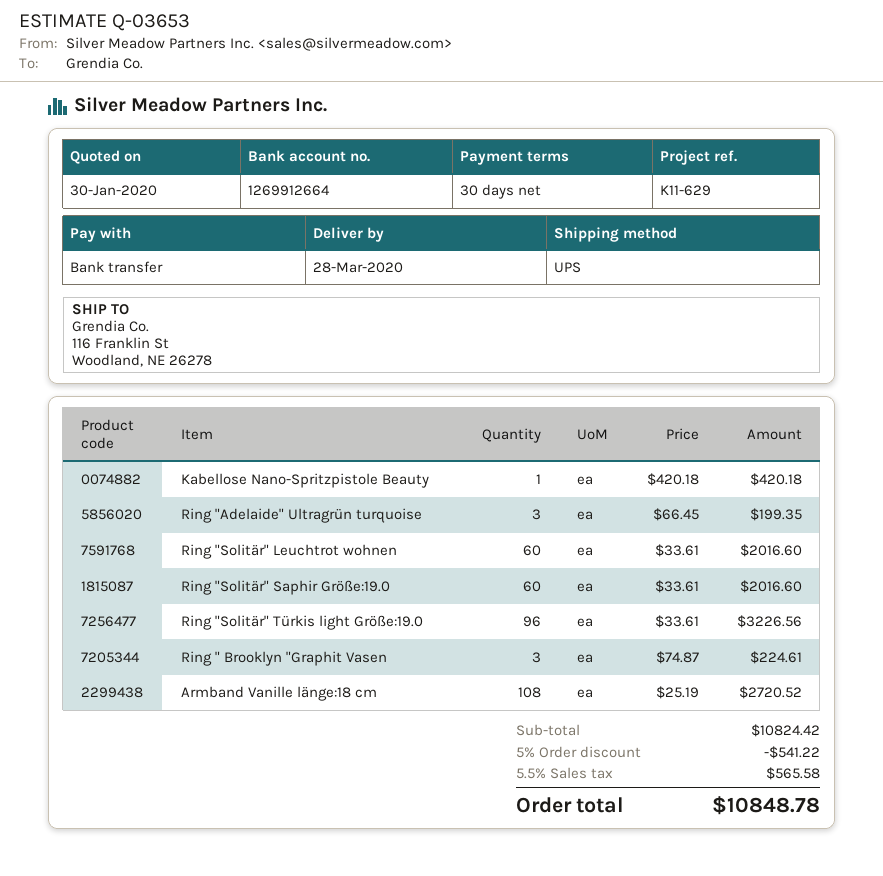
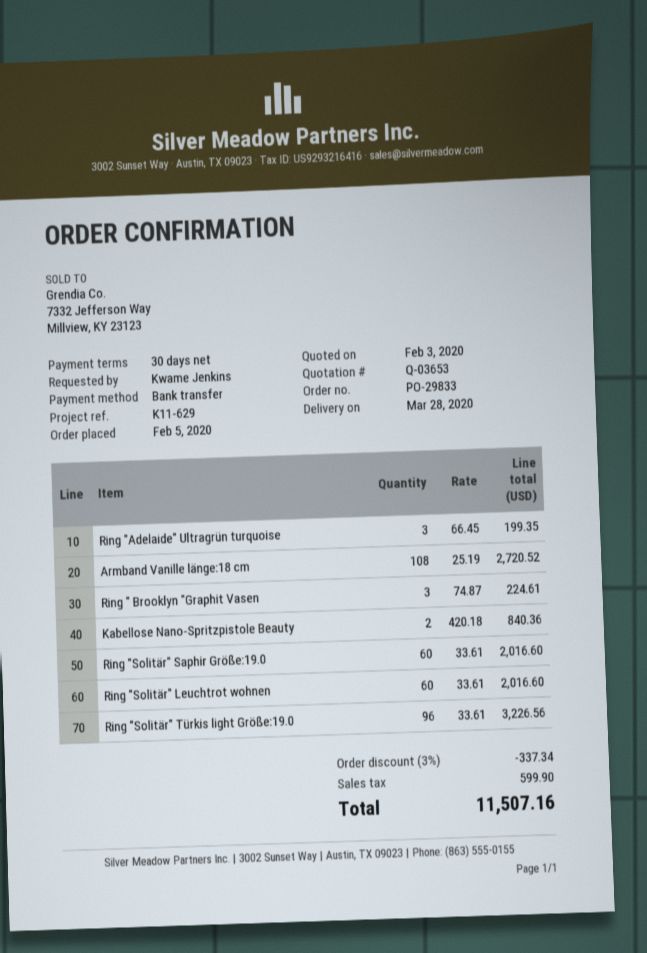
quote date: 2020-01-30 -> 2020-02-03
Kabellose Nano-Spritzpistole Beauty: 1 x 420.18 = 420.18 -> 2 x 420.18 = 840.36
discount: 5% = 541.22 -> 3% = 337.34
tax: 565.58 -> 599.90
total: 10848.78 -> 11507.16

